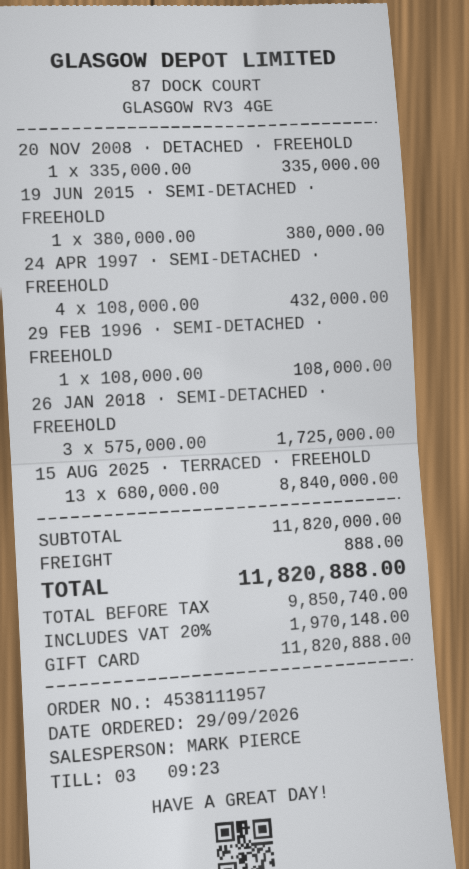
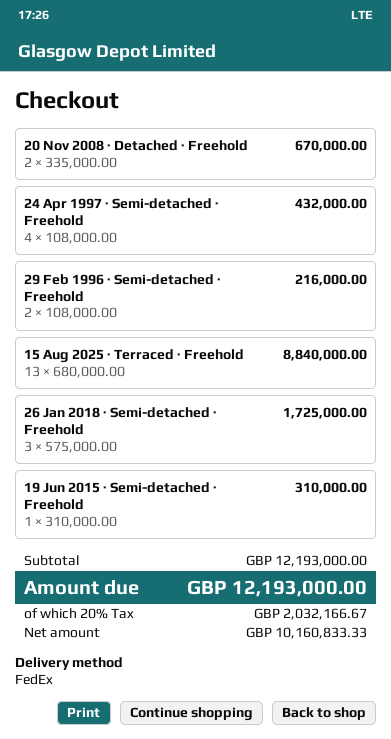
20 NOV 2008 · DETACHED · FREEHOLD: 1 x 335000.00 = 335000.00 -> 2 x 335000.00 = 670000.00
19 JUN 2015 · SEMI-DETACHED · FREEHOLD: 1 x 380000.00 = 380000.00 -> 1 x 310000.00 = 310000.00
29 FEB 1996 · SEMI-DETACHED · FREEHOLD: 1 x 108000.00 = 108000.00 -> 2 x 108000.00 = 216000.00
subtotal: 11820000.00 -> 12193000.00
shipping: 888.00 -> none
net: 9850740.00 -> 10160833.33
tax: 20% = 1970148.00 -> 20% = 2032166.67
total: 11820888.00 -> 12193000.00

